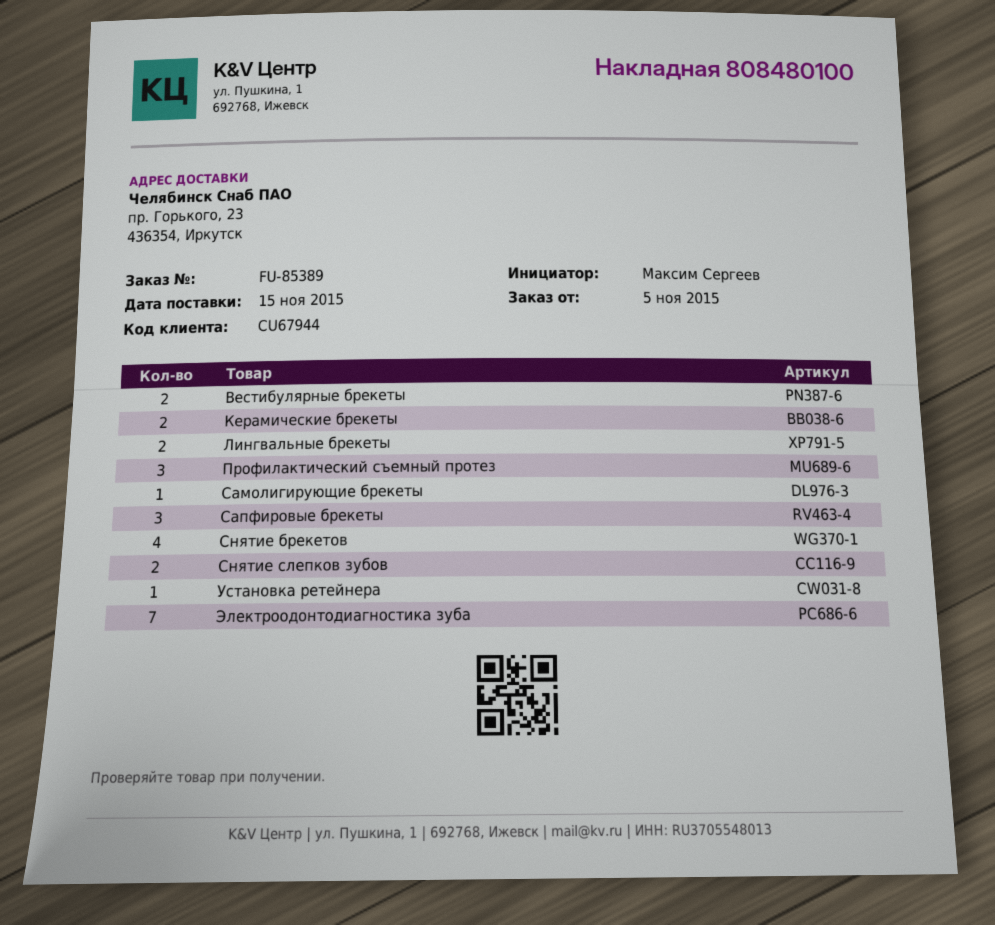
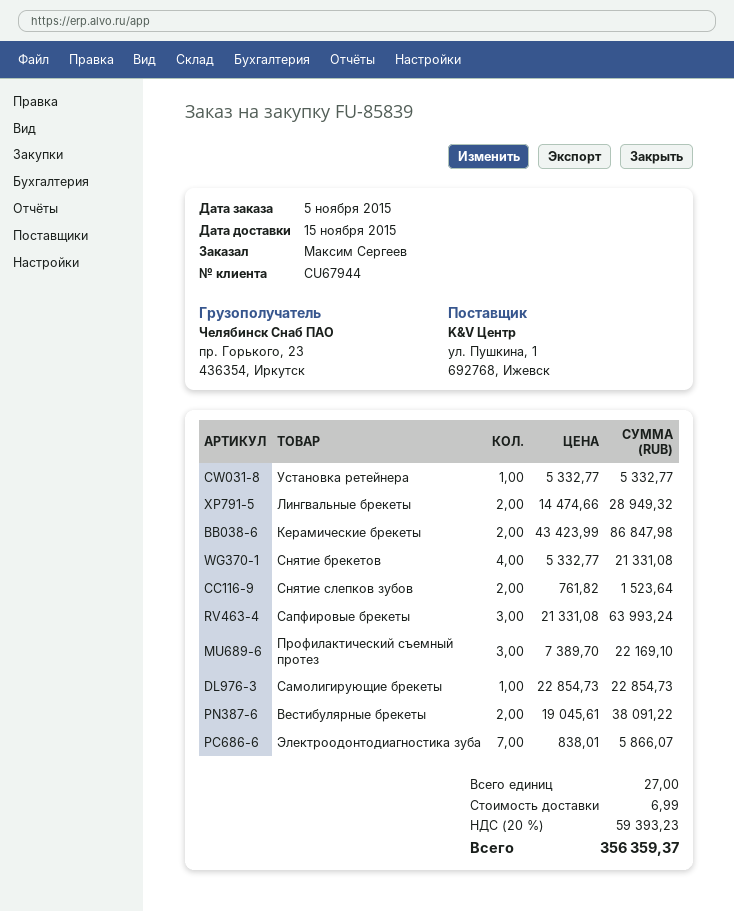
order number: FU-85389 -> FU-85839

